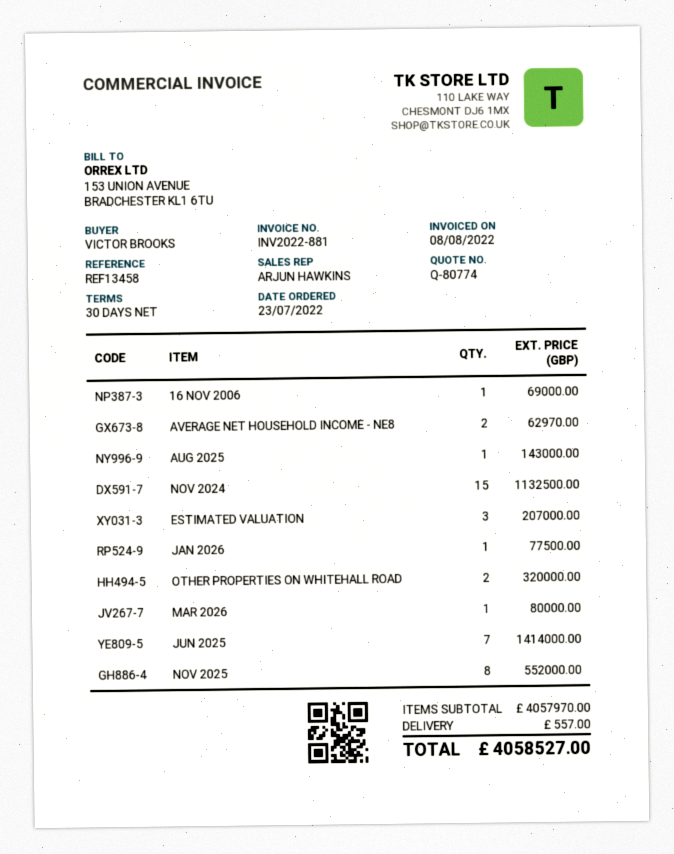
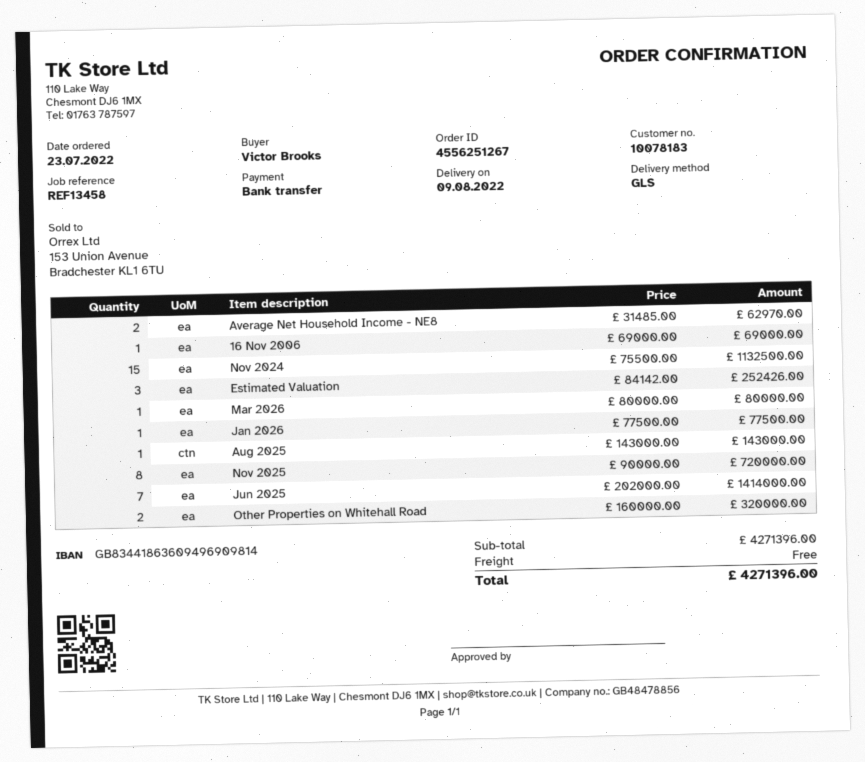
ESTIMATED VALUATION: 3 for 207000.00 -> 3 for 252426.00
NOV 2025: 8 for 552000.00 -> 8 for 720000.00
subtotal: 4057970.00 -> 4271396.00
shipping: 557.00 -> 0.00
total: 4058527.00 -> 4271396.00

